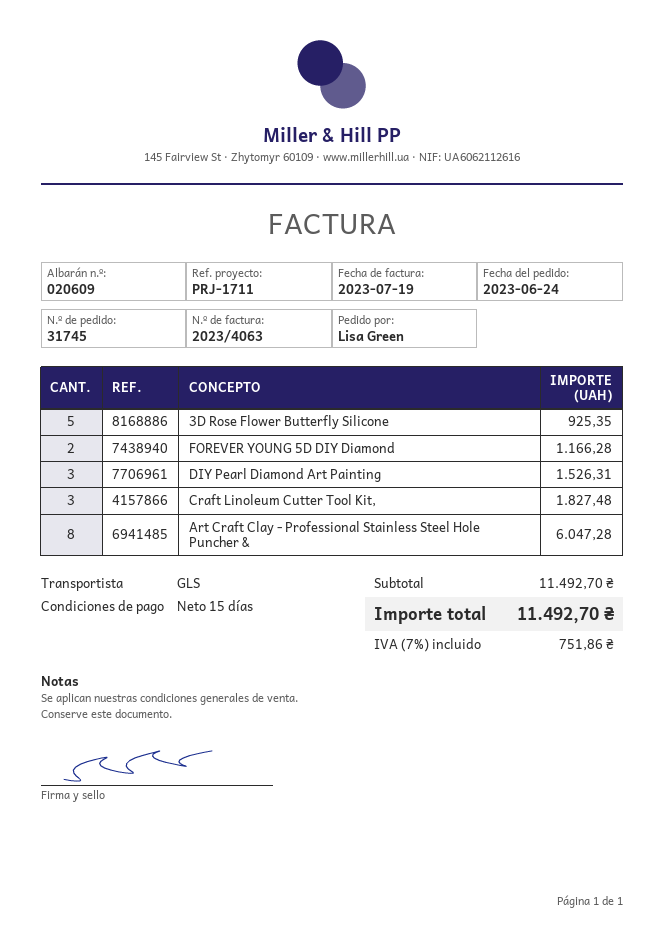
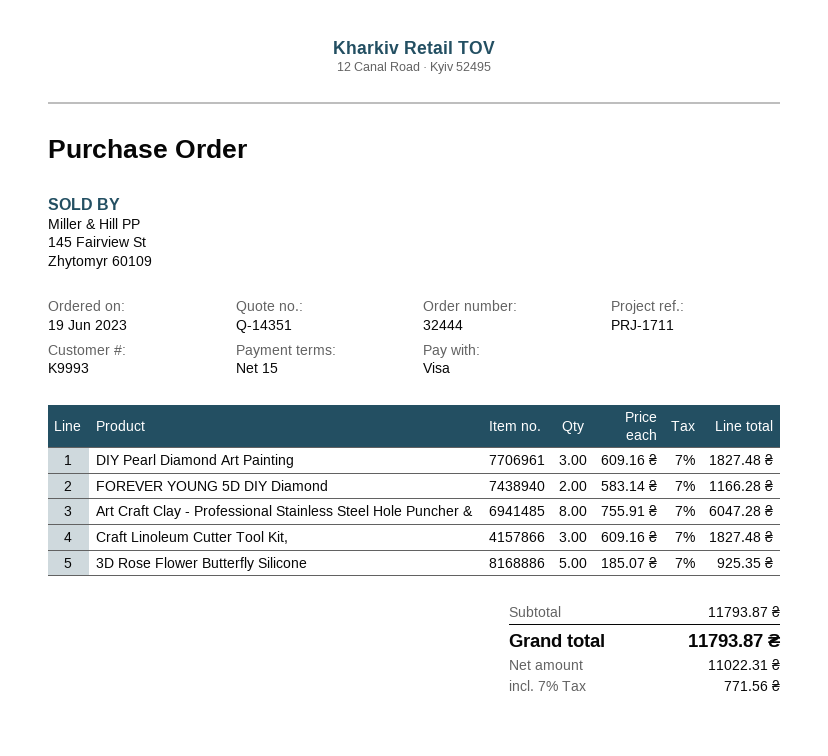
order number: 31745 -> 32444
order date: 2023-06-24 -> 2023-06-19
DIY Pearl Diamond Art Painting: 3 for 1526.31 -> 3 for 1827.48
subtotal: 11492.70 -> 11793.87
tax: 7% = 751.86 -> 7% = 771.56
total: 11492.70 -> 11793.87

